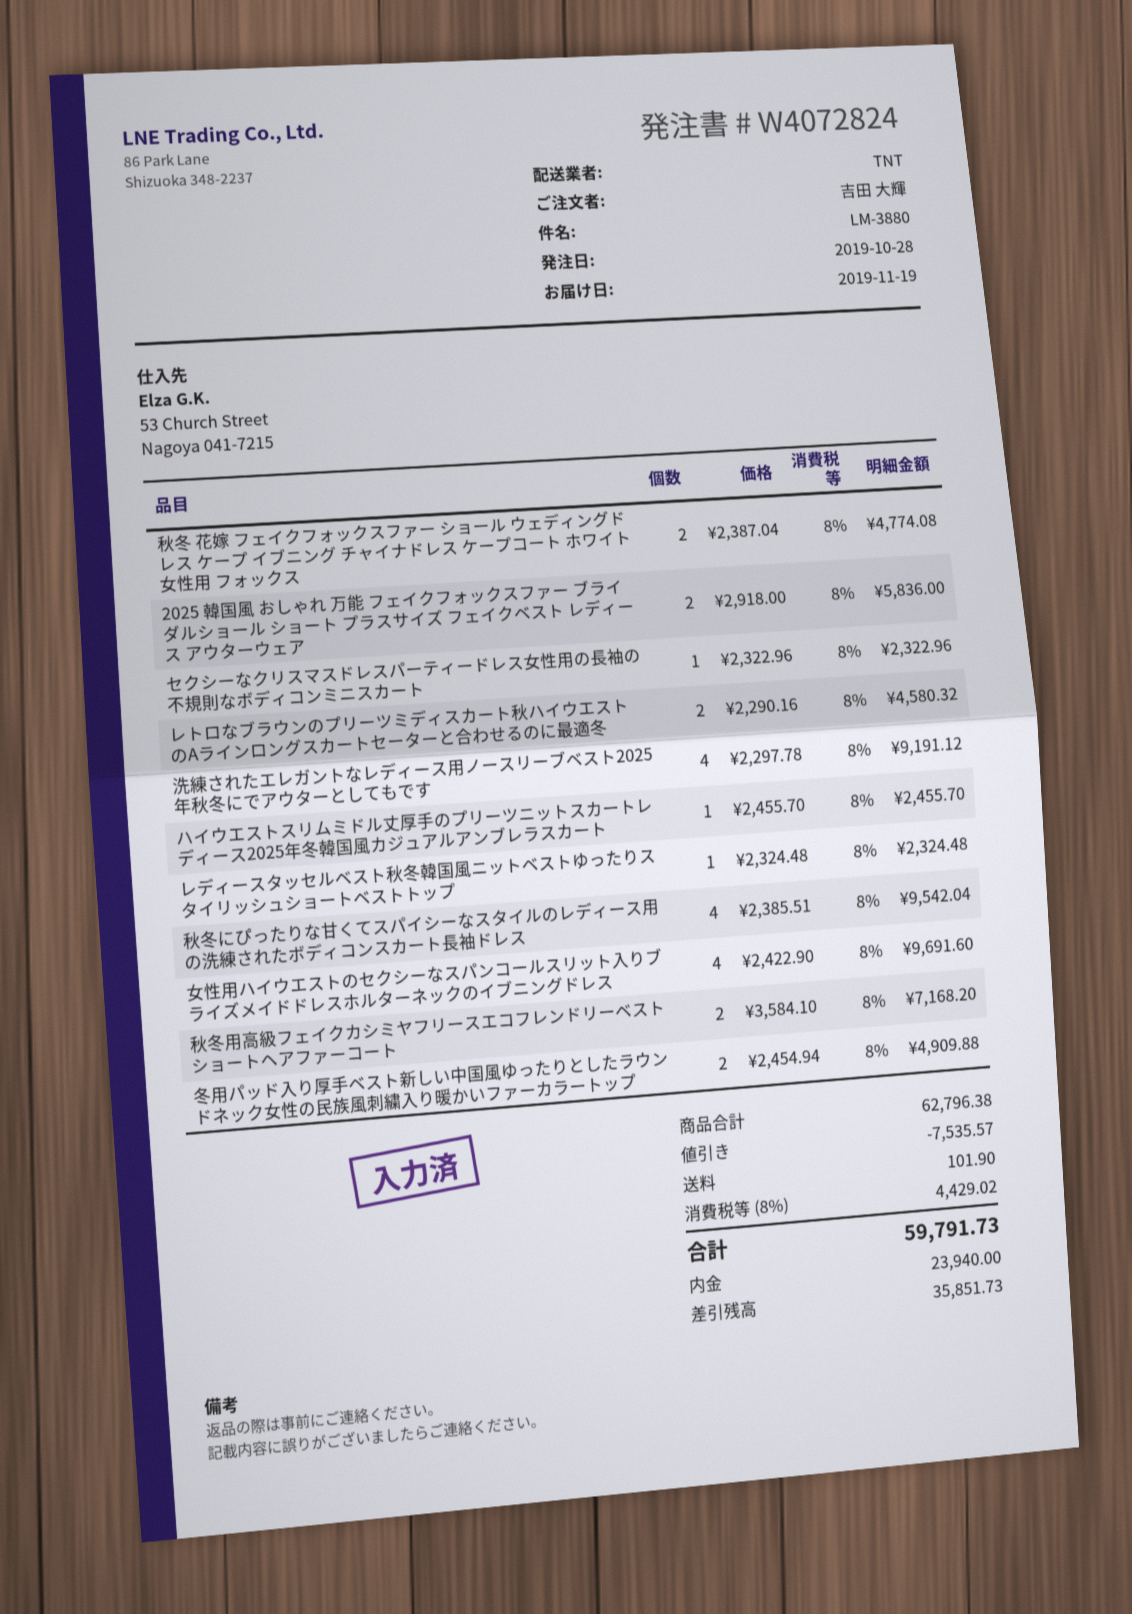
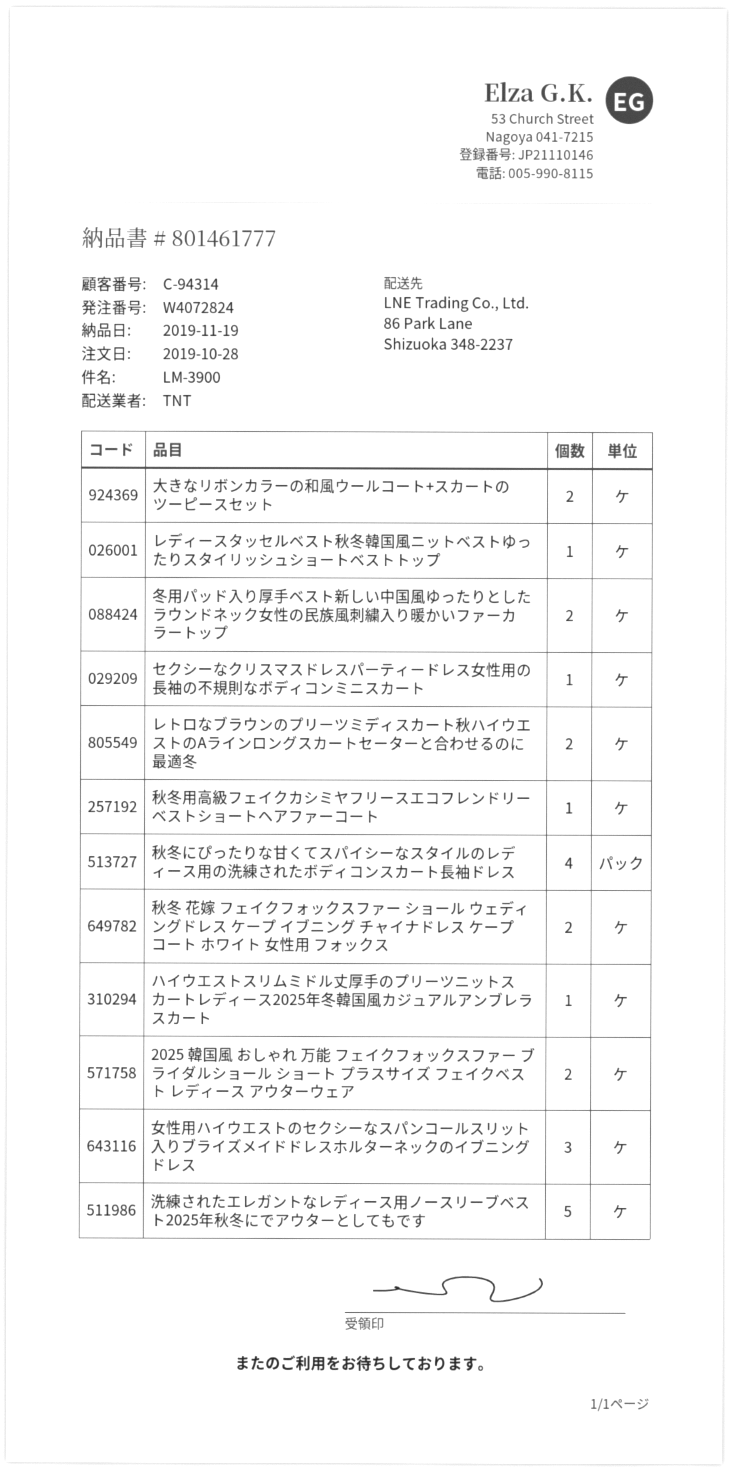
reference: LM-3880 -> LM-3900
洗練されたエレガントなレディース用ノースリーブベスト2025年秋冬にでアウターとしてもです: 4 -> 5
女性用ハイウエストのセクシーなスパンコールスリット入りブライズメイドドレスホルターネックのイブニングドレス: 4 -> 3
秋冬用高級フェイクカシミヤフリースエコフレンドリーベストショートヘアファーコート: 2 -> 1
大きなリボンカラーの和風ウールコート+スカートのツーピースセット: none -> 2

